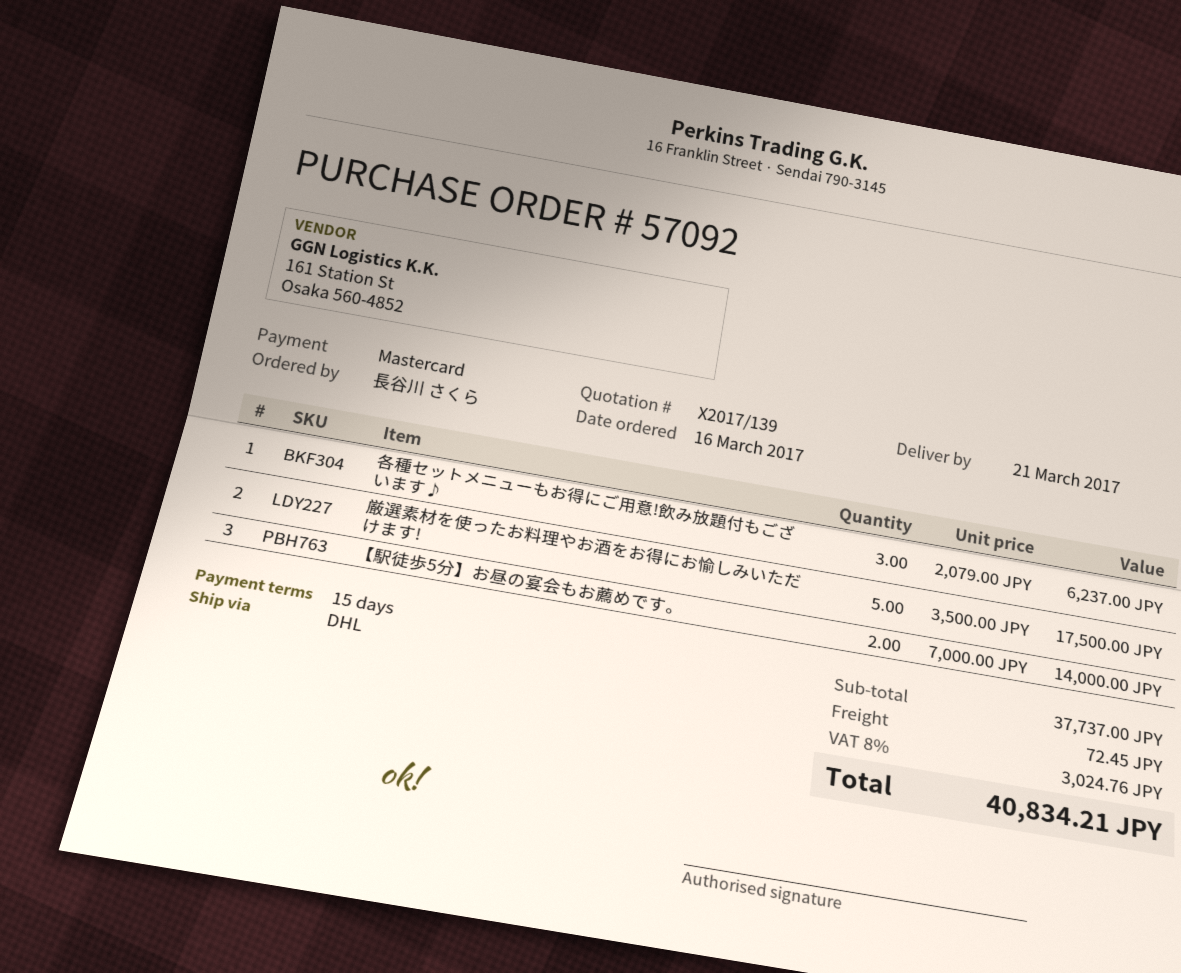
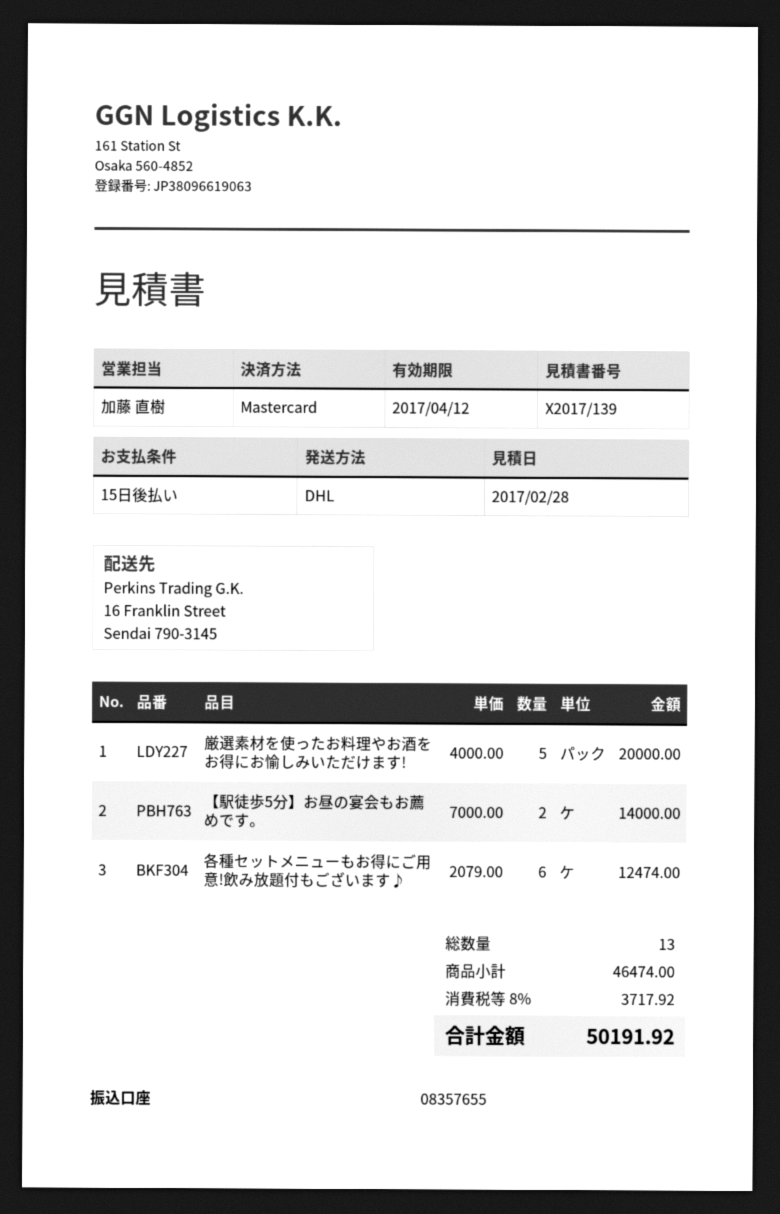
各種セットメニューもお得にご用意!飲み放題付もございます♪: 3 x 2079.00 = 6237.00 -> 6 x 2079.00 = 12474.00
厳選素材を使ったお料理やお酒をお得にお愉しみいただけます!: 5 x 3500.00 = 17500.00 -> 5 x 4000.00 = 20000.00
subtotal: 37737.00 -> 46474.00
shipping: 72.45 -> none
tax: 8% = 3024.76 -> 8% = 3717.92
total: 40834.21 -> 50191.92

